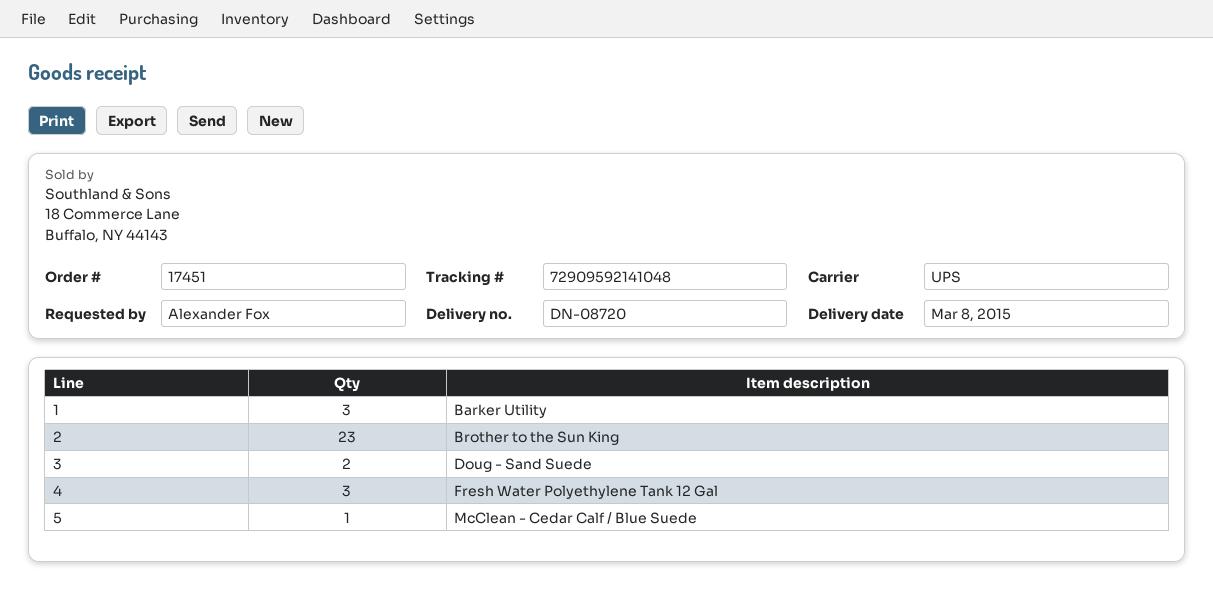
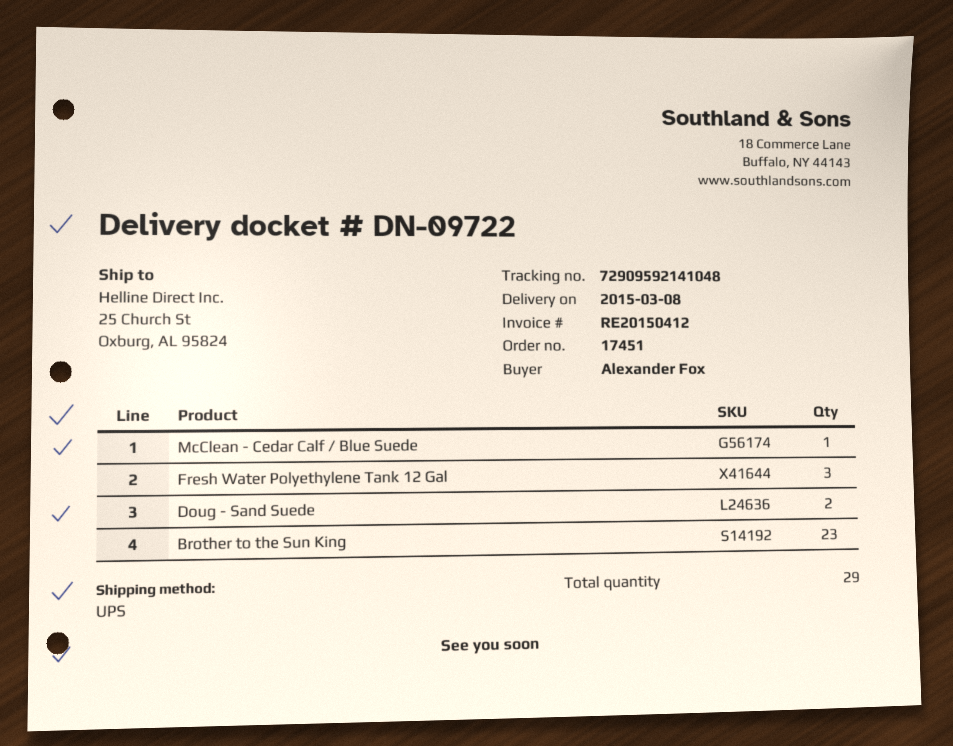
delivery note number: DN-08720 -> DN-09722
Barker Utility: 3 -> none

